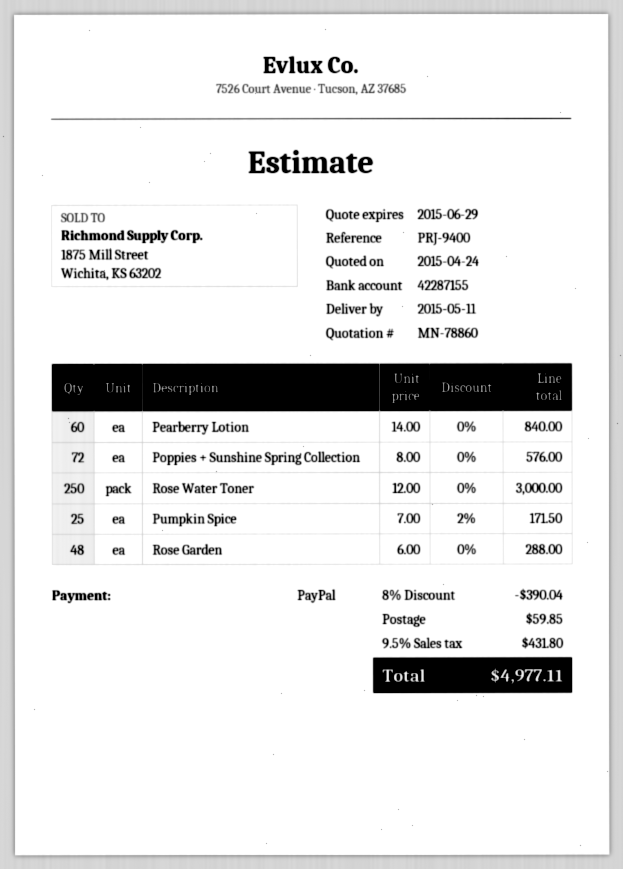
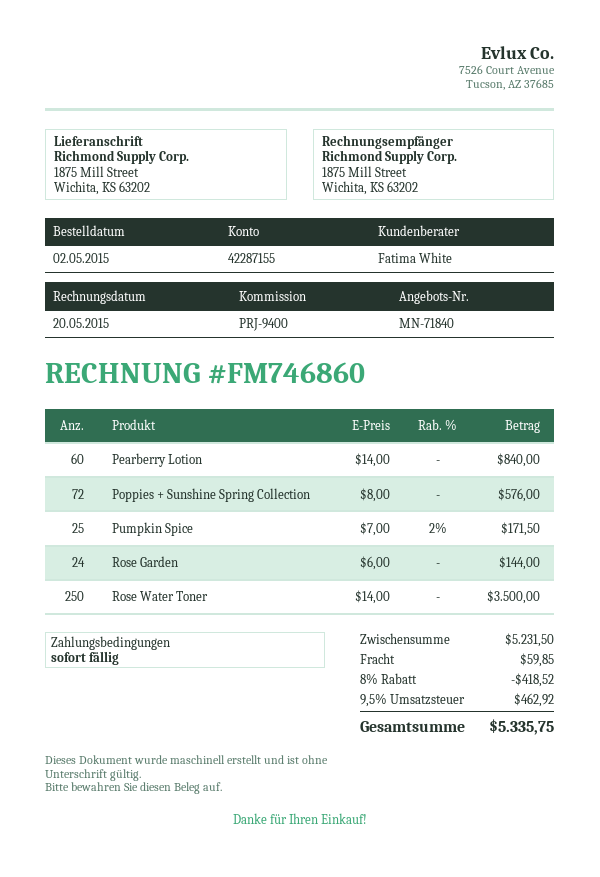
quote number: MN-78860 -> MN-71840
Rose Water Toner: 250 x 12.00 = 3000.00 -> 250 x 14.00 = 3500.00
Rose Garden: 48 x 6.00 = 288.00 -> 24 x 6.00 = 144.00
discount: 8% = 390.04 -> 8% = 418.52
tax: 9.5% = 431.80 -> 9.5% = 462.92
total: 4977.11 -> 5335.75

